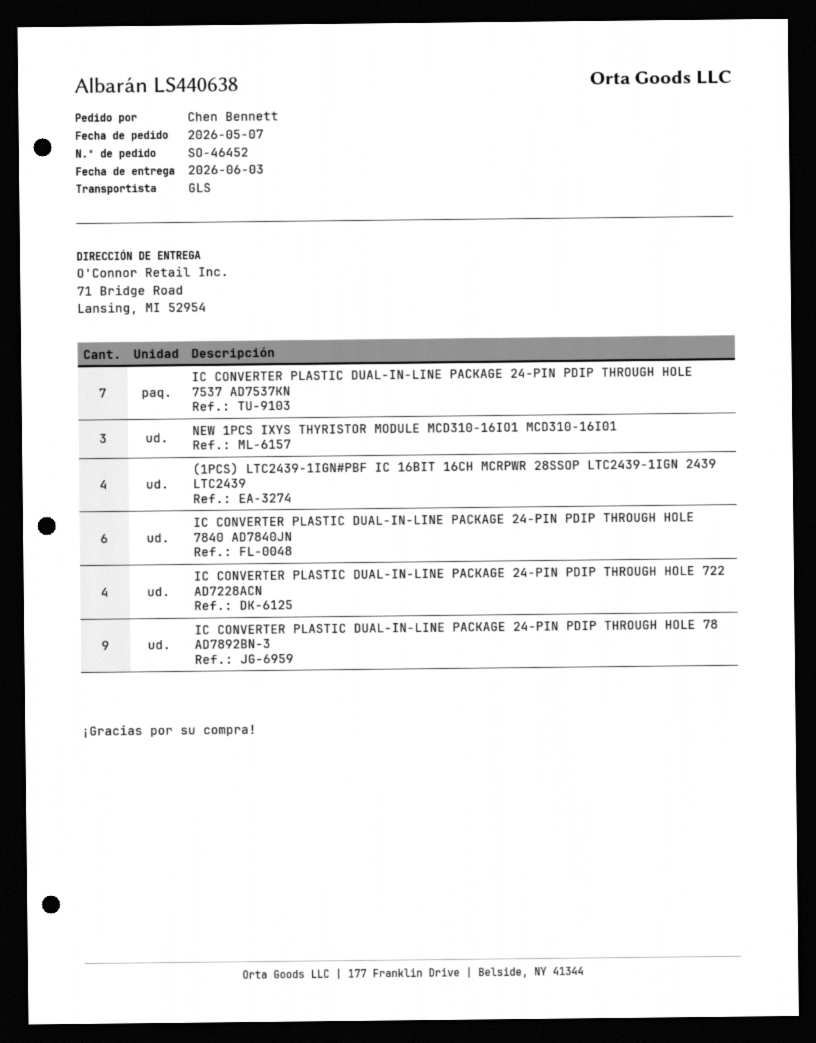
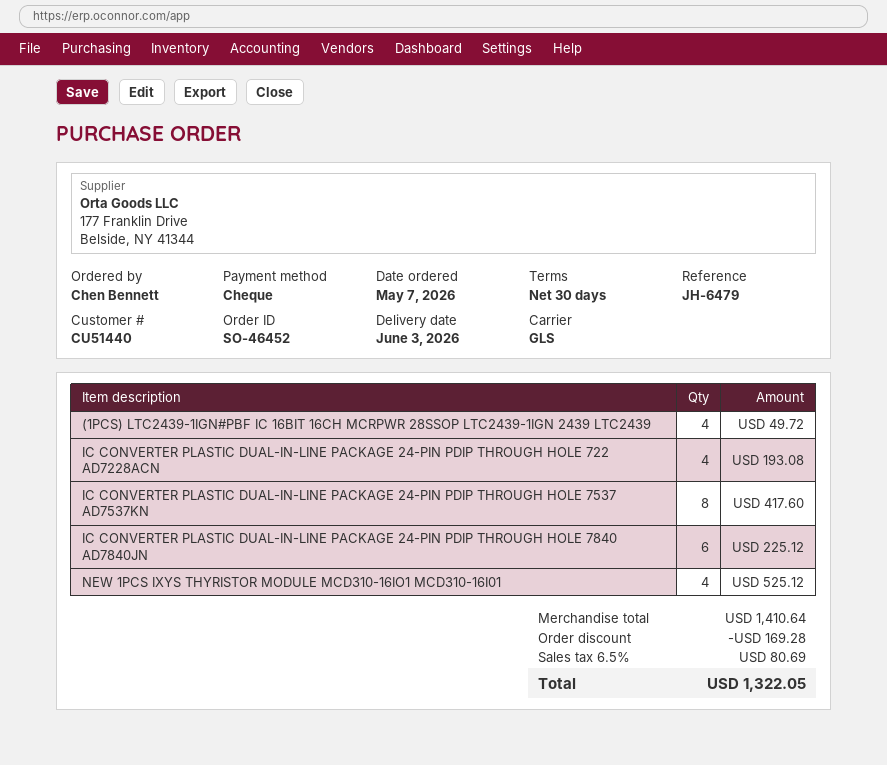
IC CONVERTER PLASTIC DUAL-IN-LINE PACKAGE 24-PIN PDIP THROUGH HOLE 7537 AD7537KN: 7 -> 8
NEW 1PCS IXYS THYRISTOR MODULE MCD310-16IO1 MCD310-16I01: 3 -> 4
IC CONVERTER PLASTIC DUAL-IN-LINE PACKAGE 24-PIN PDIP THROUGH HOLE 78 AD7892BN-3: 9 -> none

